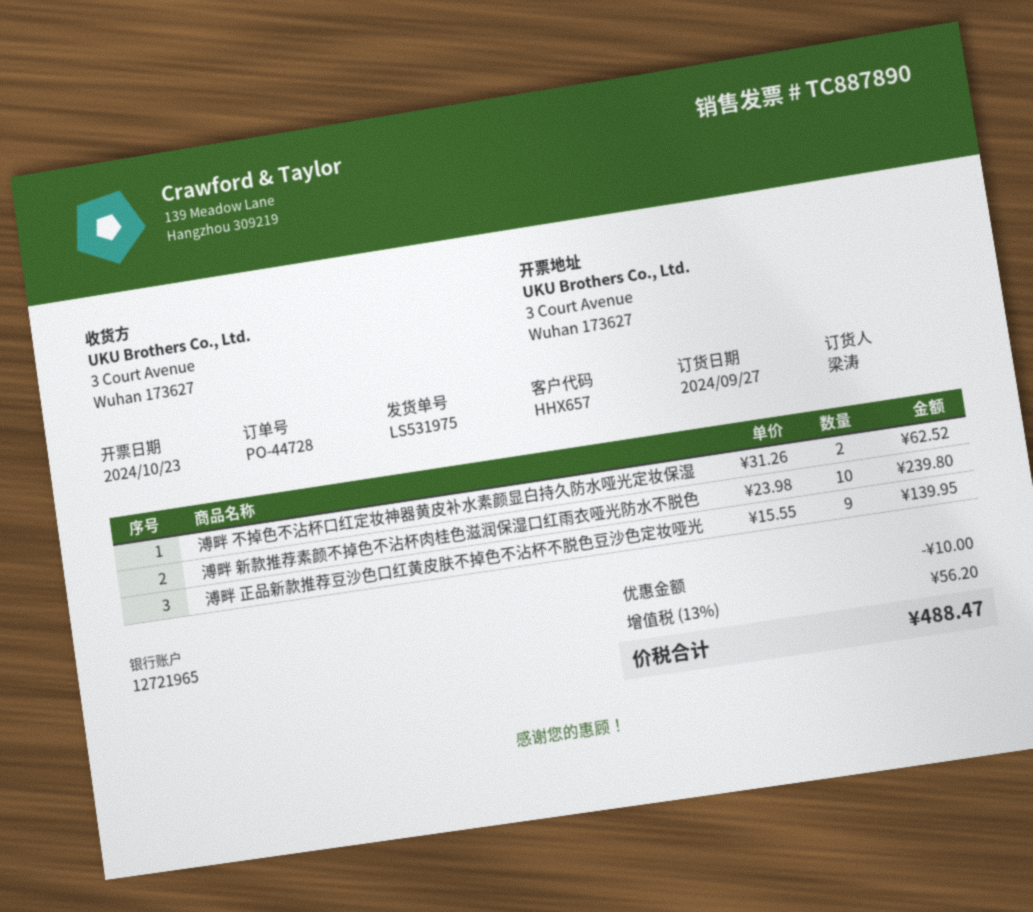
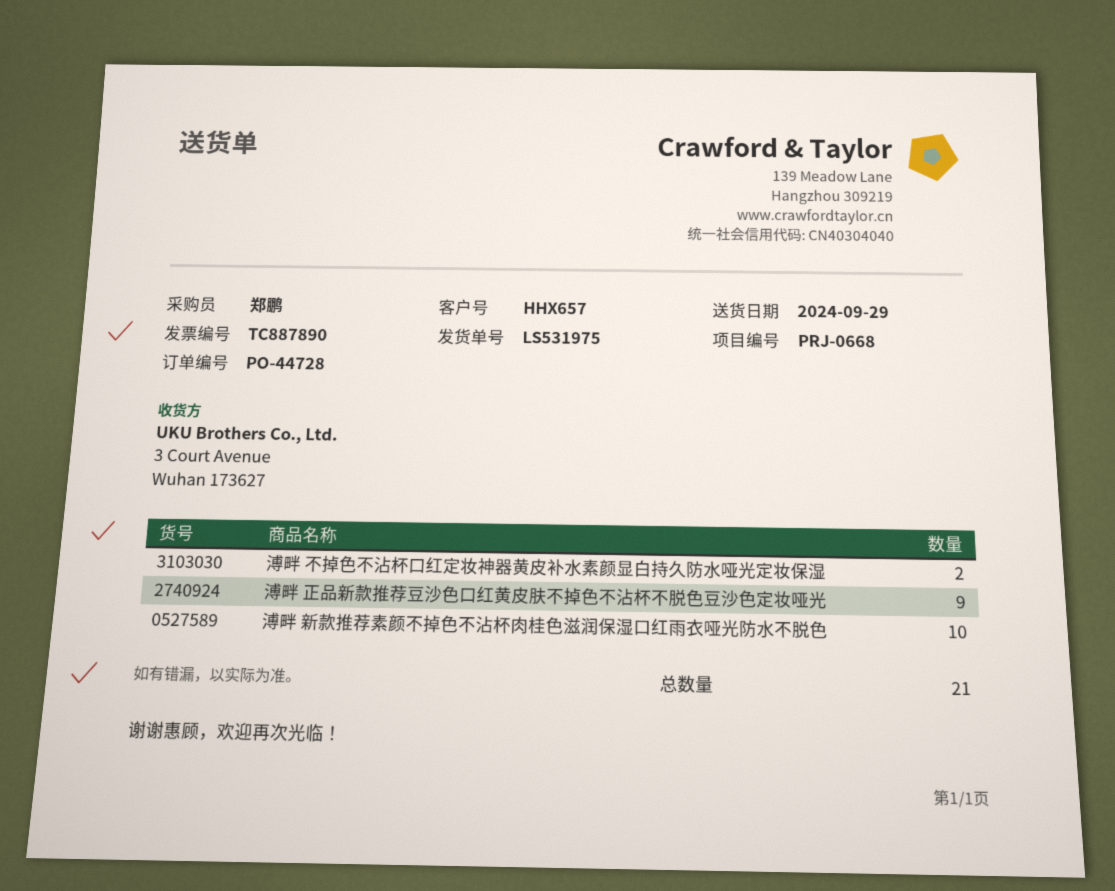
ordered by: 梁涛 -> 郑鹏

